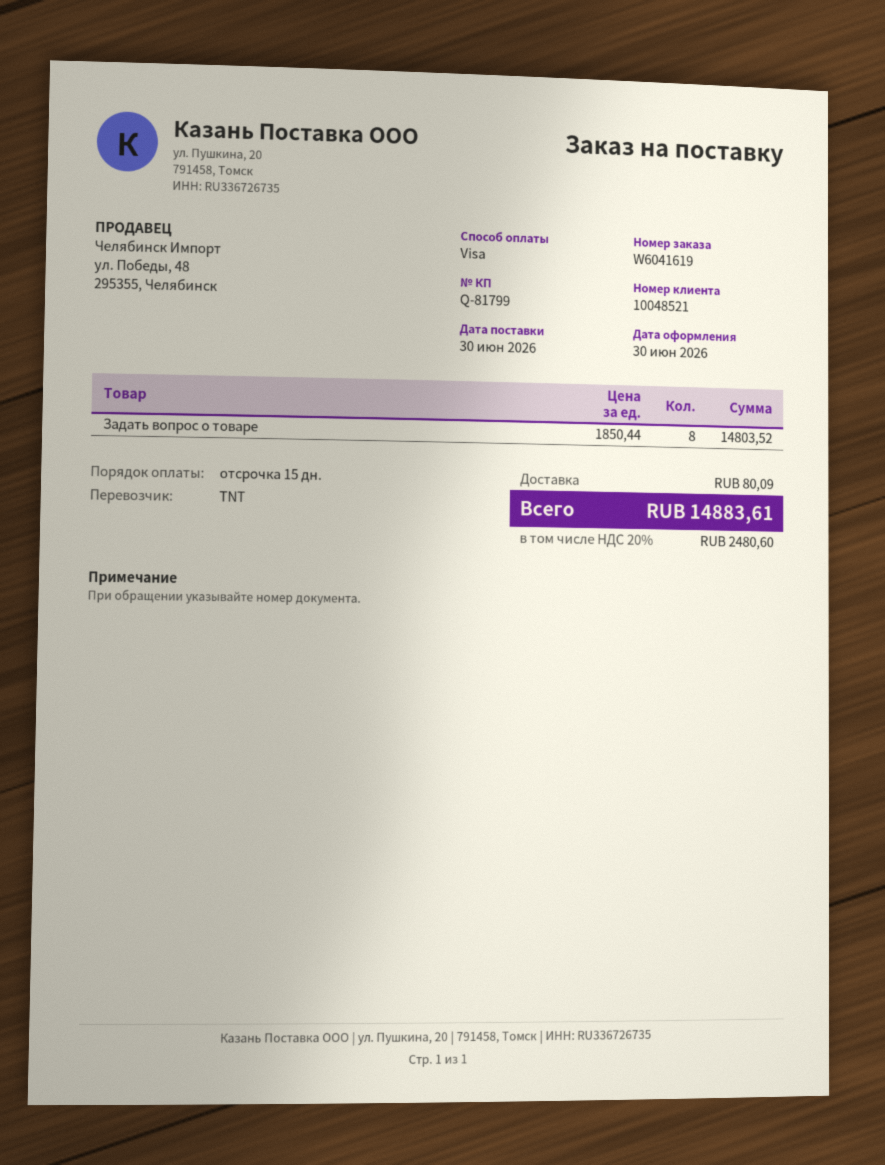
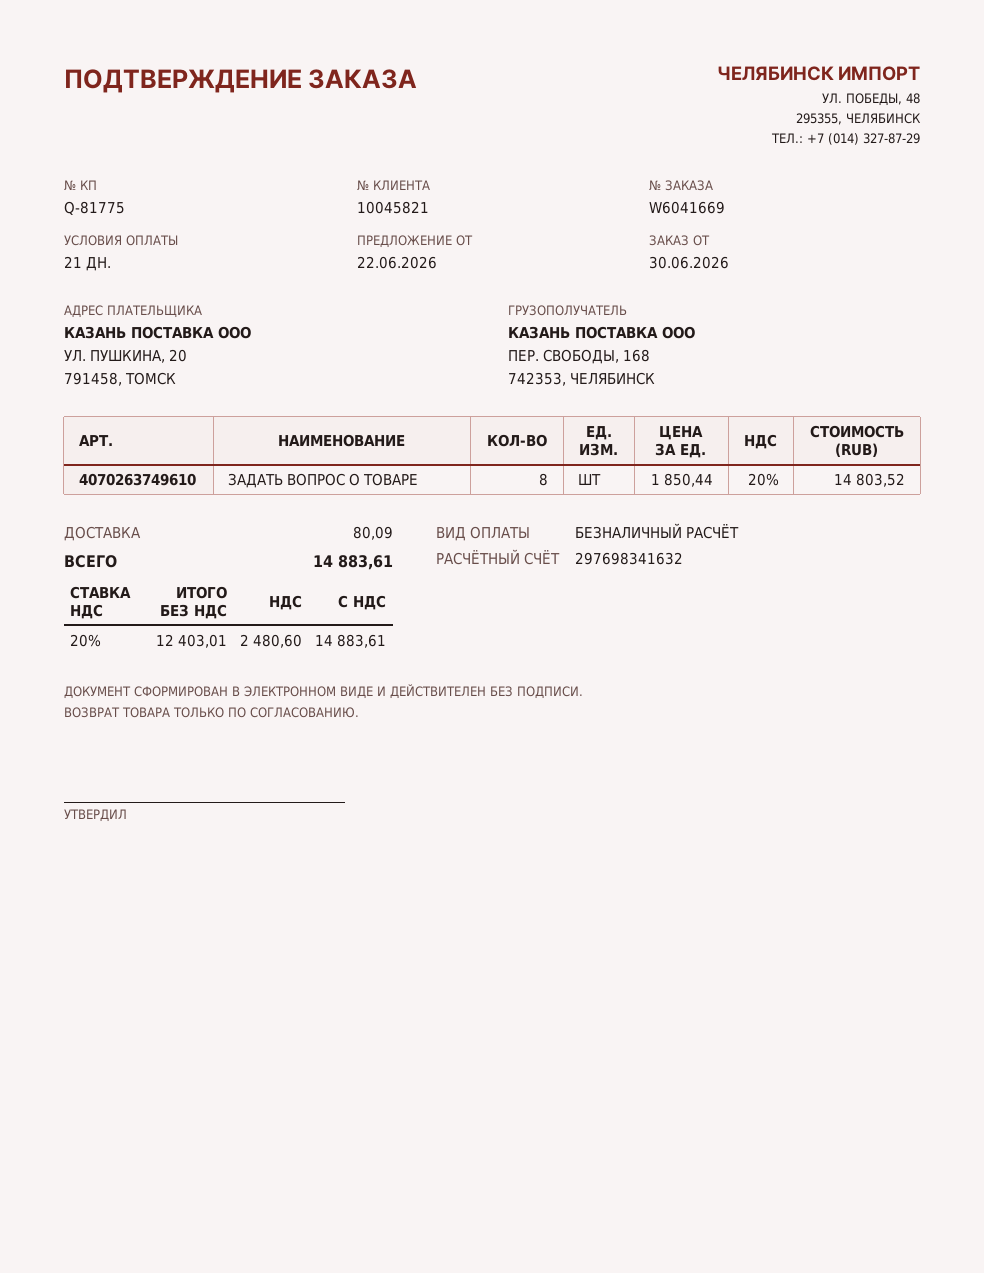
quote number: Q-81799 -> Q-81775
order number: W6041619 -> W6041669
payment terms: 15 days -> 21 days
customer number: 10048521 -> 10045821
payment method: Visa -> bank transfer

